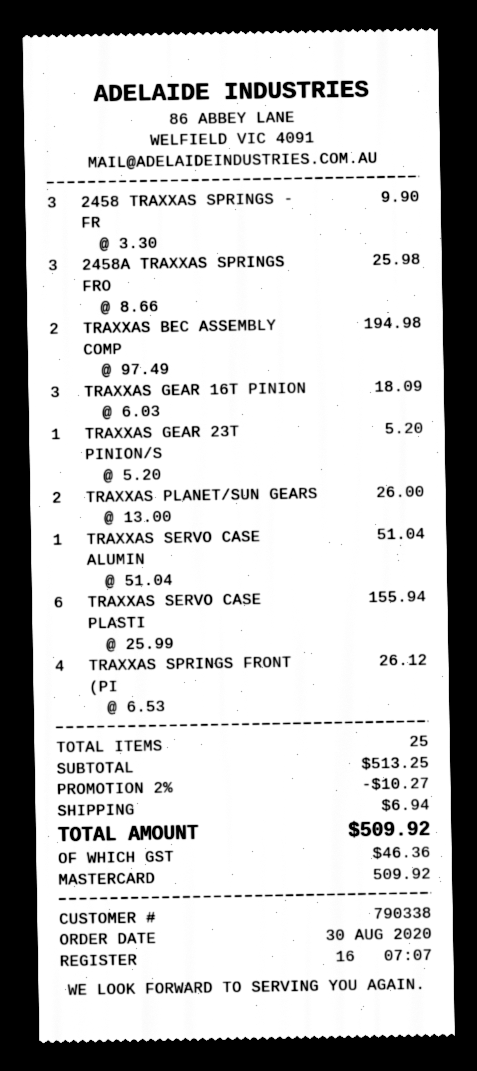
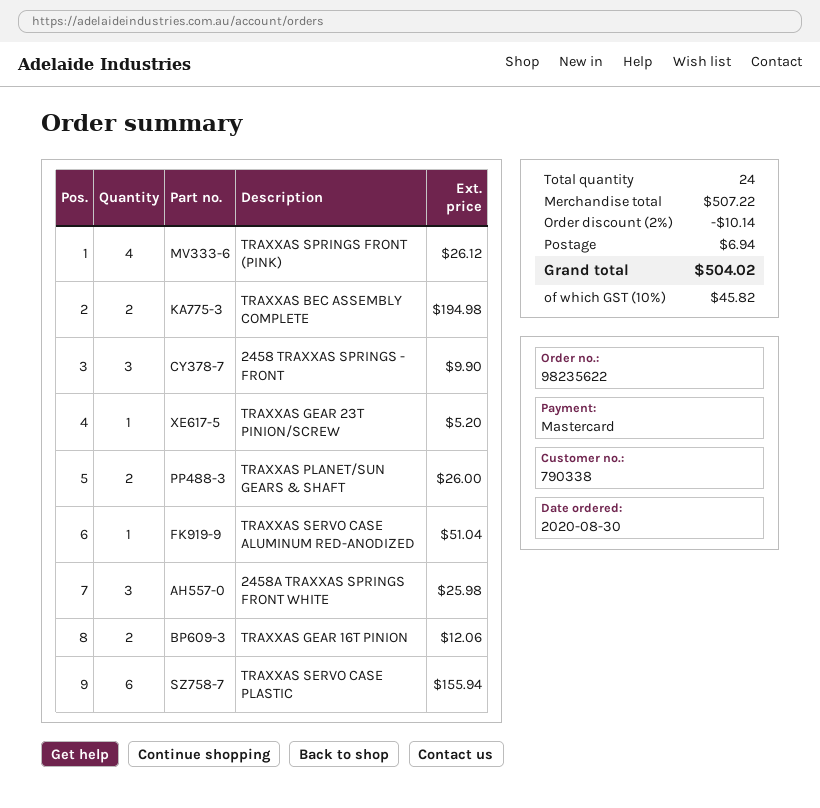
TRAXXAS GEAR 16T PINION: 3 for 18.09 -> 2 for 12.06
total quantity: 25 -> 24
subtotal: 513.25 -> 507.22
discount: 2% = 10.27 -> 2% = 10.14
tax: 46.36 -> 45.82
total: 509.92 -> 504.02

